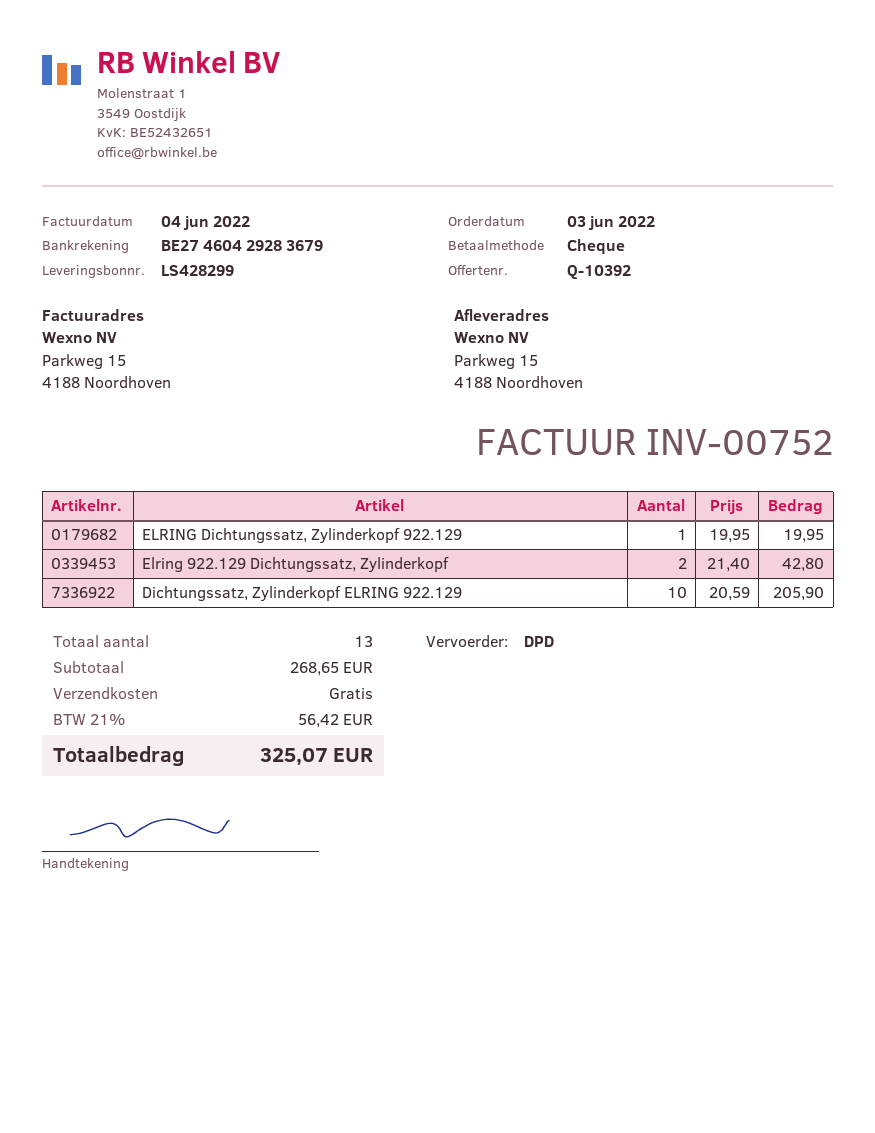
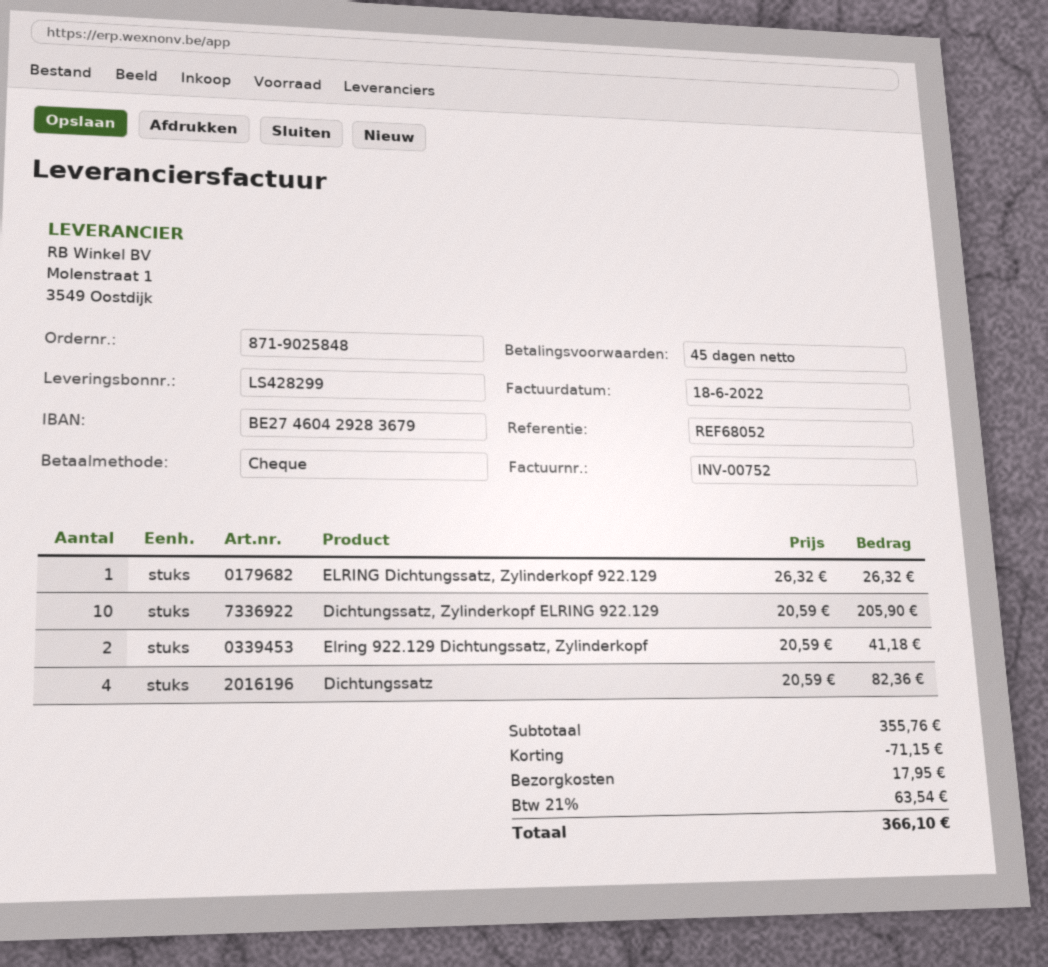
invoice date: 2022-06-04 -> 2022-06-18
ELRING Dichtungssatz, Zylinderkopf 922.129: 1 x 19.95 = 19.95 -> 1 x 26.32 = 26.32
Elring 922.129 Dichtungssatz, Zylinderkopf: 2 x 21.40 = 42.80 -> 2 x 20.59 = 41.18
Dichtungssatz: none -> 4 x 20.59 = 82.36
subtotal: 268.65 -> 355.76
discount: none -> 71.15
shipping: 0.00 -> 17.95
tax: 21% = 56.42 -> 21% = 63.54
total: 325.07 -> 366.10

